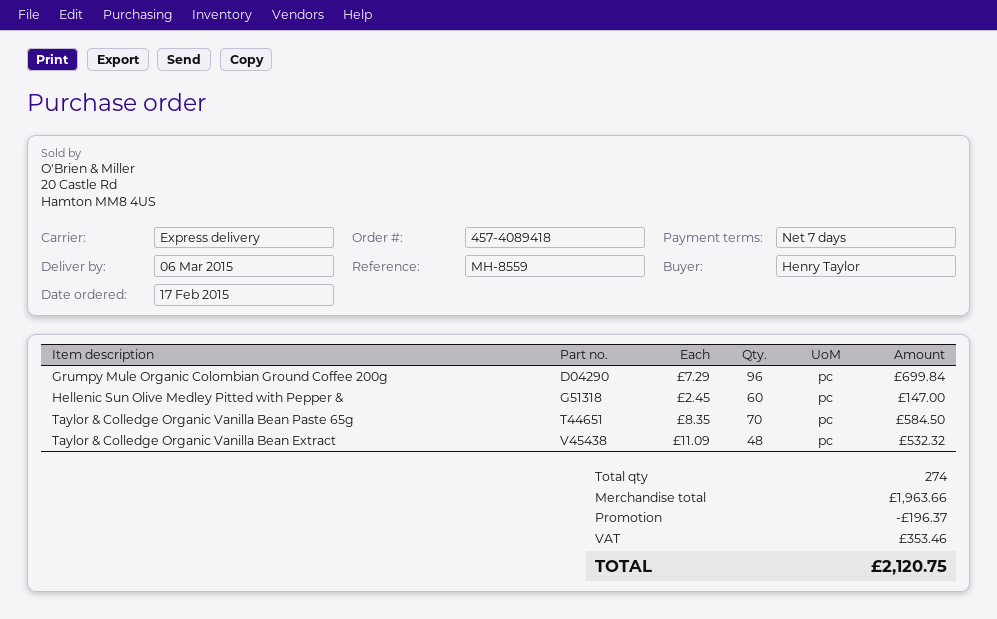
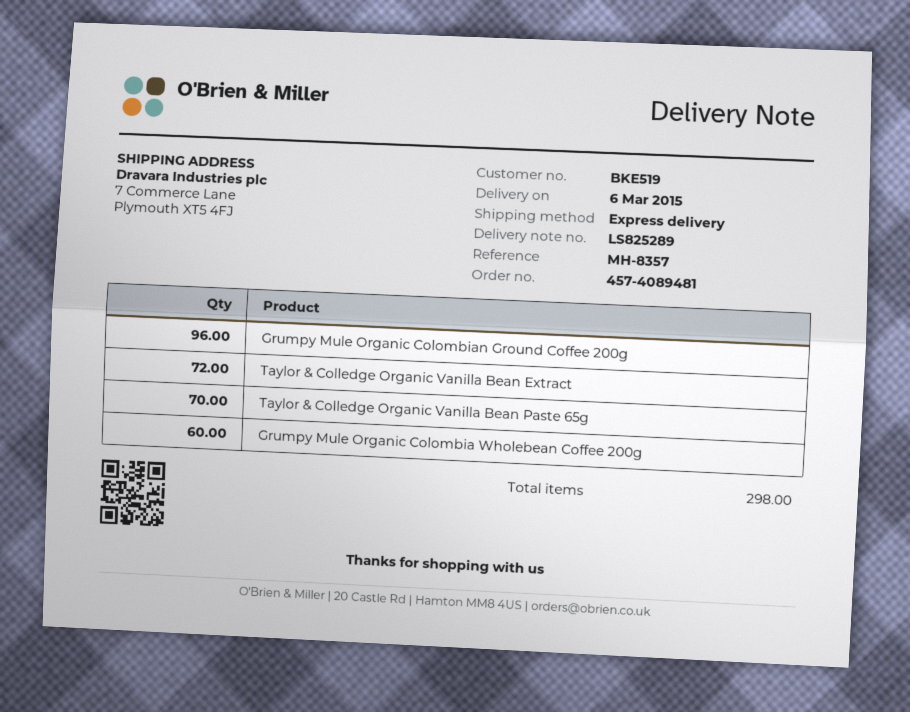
order number: 457-4089418 -> 457-4089481
reference: MH-8559 -> MH-8357
Hellenic Sun Olive Medley Pitted with Pepper &: 60 -> none
Taylor & Colledge Organic Vanilla Bean Extract: 48 -> 72
Grumpy Mule Organic Colombia Wholebean Coffee 200g: none -> 60
total quantity: 274 -> 298

